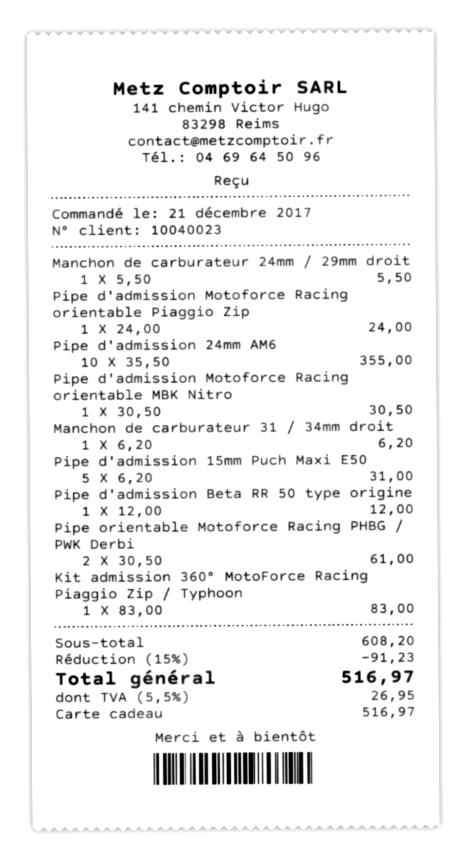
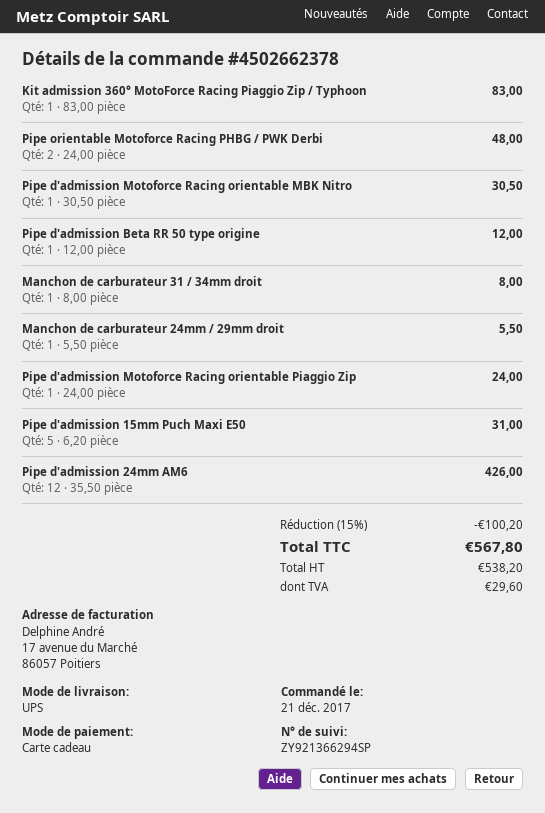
Pipe d'admission 24mm AM6: 10 x 35.50 = 355.00 -> 12 x 35.50 = 426.00
Manchon de carburateur 31 / 34mm droit: 1 x 6.20 = 6.20 -> 1 x 8.00 = 8.00
Pipe orientable Motoforce Racing PHBG / PWK Derbi: 2 x 30.50 = 61.00 -> 2 x 24.00 = 48.00
discount: 15% = 91.23 -> 15% = 100.20
tax: 26.95 -> 29.60
total: 516.97 -> 567.80

